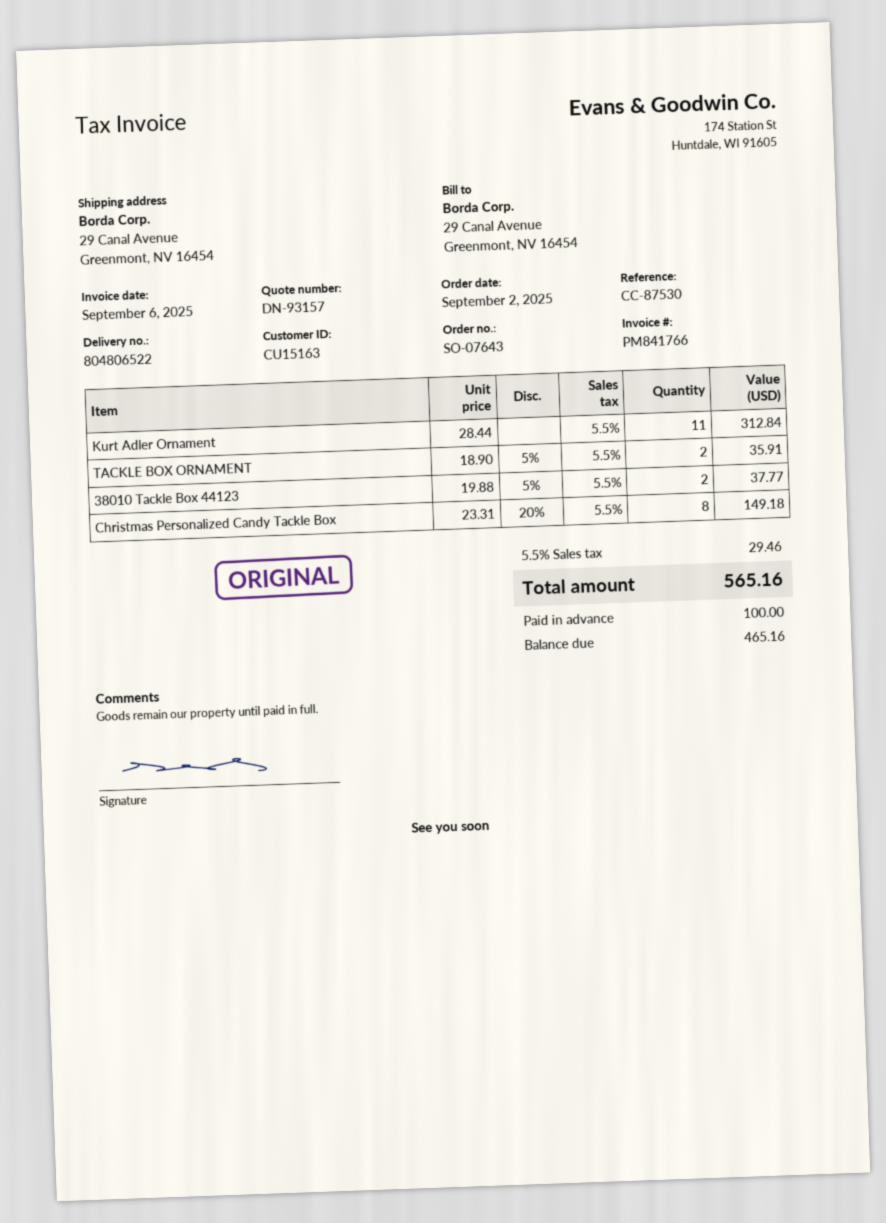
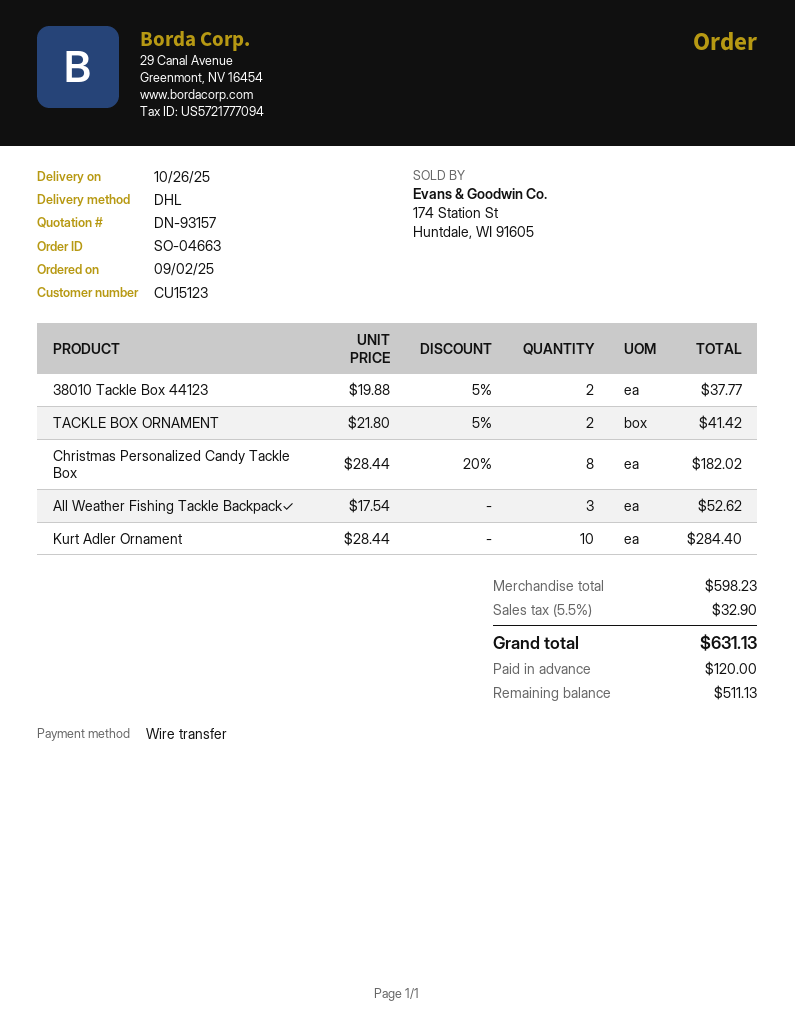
order number: SO-07643 -> SO-04663
customer number: CU15163 -> CU15123
Kurt Adler Ornament: 11 x 28.44 = 312.84 -> 10 x 28.44 = 284.40
TACKLE BOX ORNAMENT: 2 x 18.90 - 5% = 35.91 -> 2 x 21.80 - 5% = 41.42
Christmas Personalized Candy Tackle Box: 8 x 23.31 - 20% = 149.18 -> 8 x 28.44 - 20% = 182.02
All Weather Fishing Tackle Backpack✓: none -> 3 x 17.54 = 52.62
tax: 5.5% = 29.46 -> 5.5% = 32.90
total: 565.16 -> 631.13
deposit: 100.00 -> 120.00
balance: 465.16 -> 511.13

